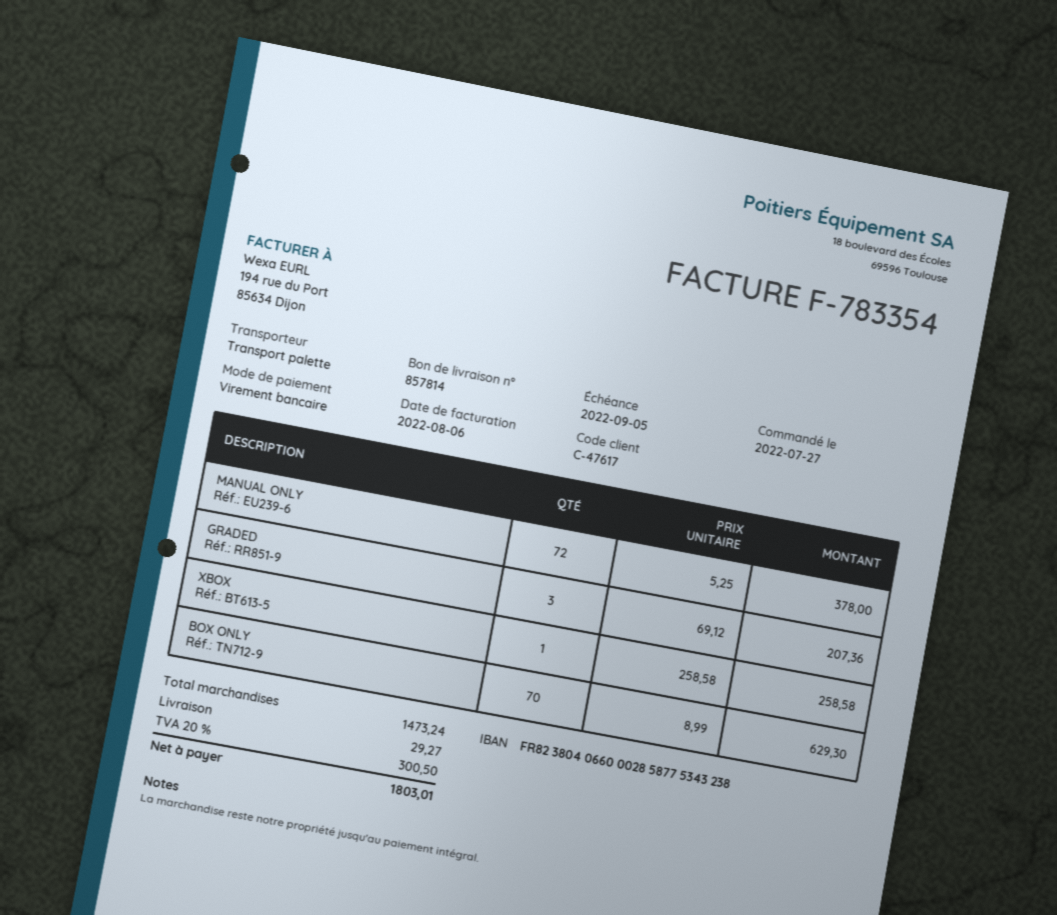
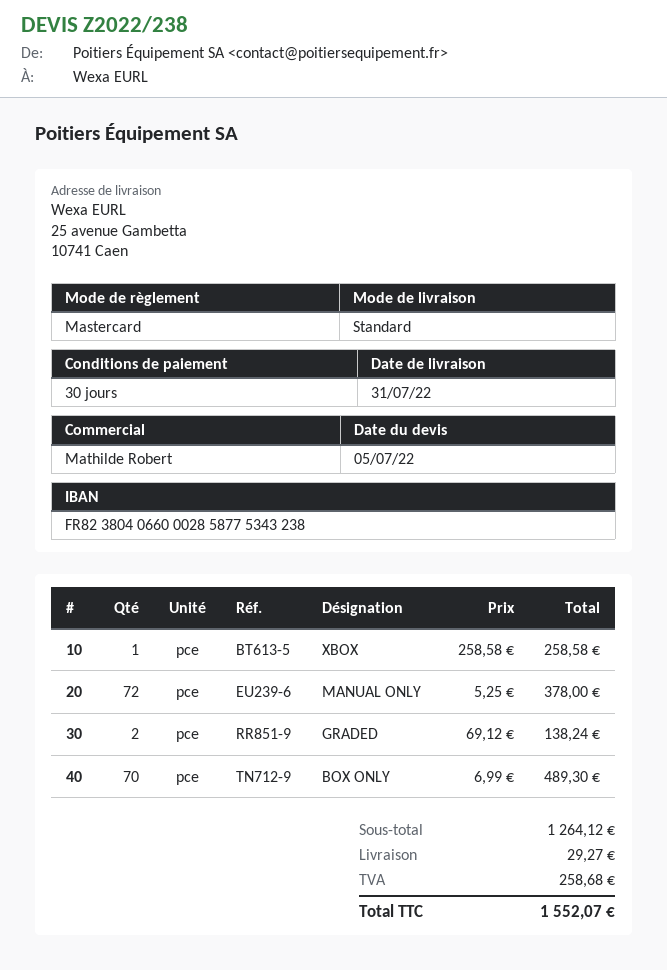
payment method: bank transfer -> Mastercard
shipping method: pallet freight -> standard
GRADED: 3 x 69.12 = 207.36 -> 2 x 69.12 = 138.24
BOX ONLY: 70 x 8.99 = 629.30 -> 70 x 6.99 = 489.30
subtotal: 1473.24 -> 1264.12
tax: 300.50 -> 258.68
total: 1803.01 -> 1552.07

